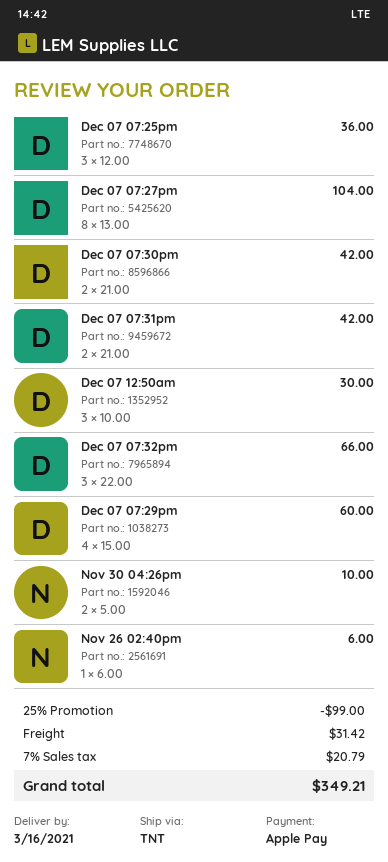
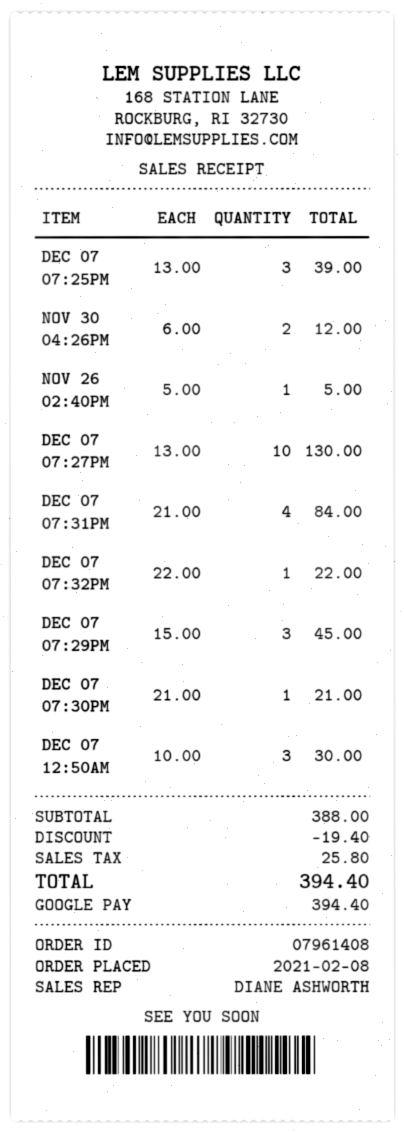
payment method: Apple Pay -> Google Pay
Dec 07 07:25pm: 3 x 12.00 = 36.00 -> 3 x 13.00 = 39.00
Dec 07 07:27pm: 8 x 13.00 = 104.00 -> 10 x 13.00 = 130.00
Dec 07 07:30pm: 2 x 21.00 = 42.00 -> 1 x 21.00 = 21.00
Dec 07 07:31pm: 2 x 21.00 = 42.00 -> 4 x 21.00 = 84.00
Dec 07 07:32pm: 3 x 22.00 = 66.00 -> 1 x 22.00 = 22.00
Dec 07 07:29pm: 4 x 15.00 = 60.00 -> 3 x 15.00 = 45.00
Nov 30 04:26pm: 2 x 5.00 = 10.00 -> 2 x 6.00 = 12.00
Nov 26 02:40pm: 1 x 6.00 = 6.00 -> 1 x 5.00 = 5.00
discount: 99.00 -> 19.40
shipping: 31.42 -> none
tax: 20.79 -> 25.80
total: 349.21 -> 394.40

